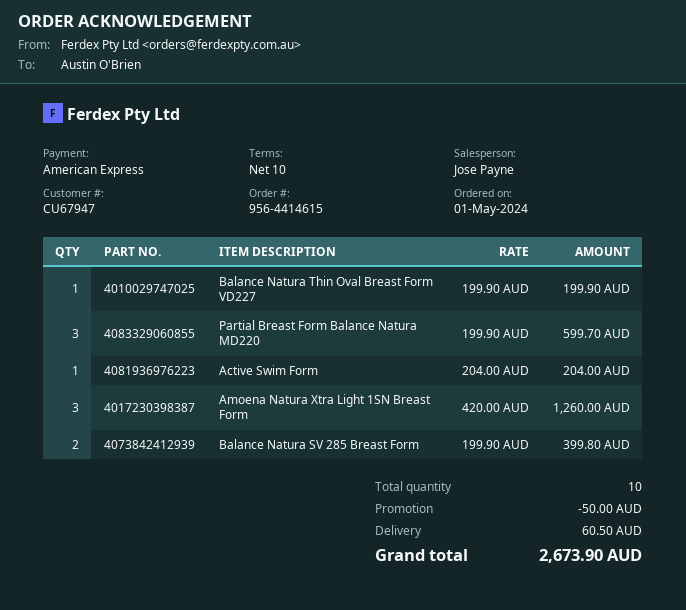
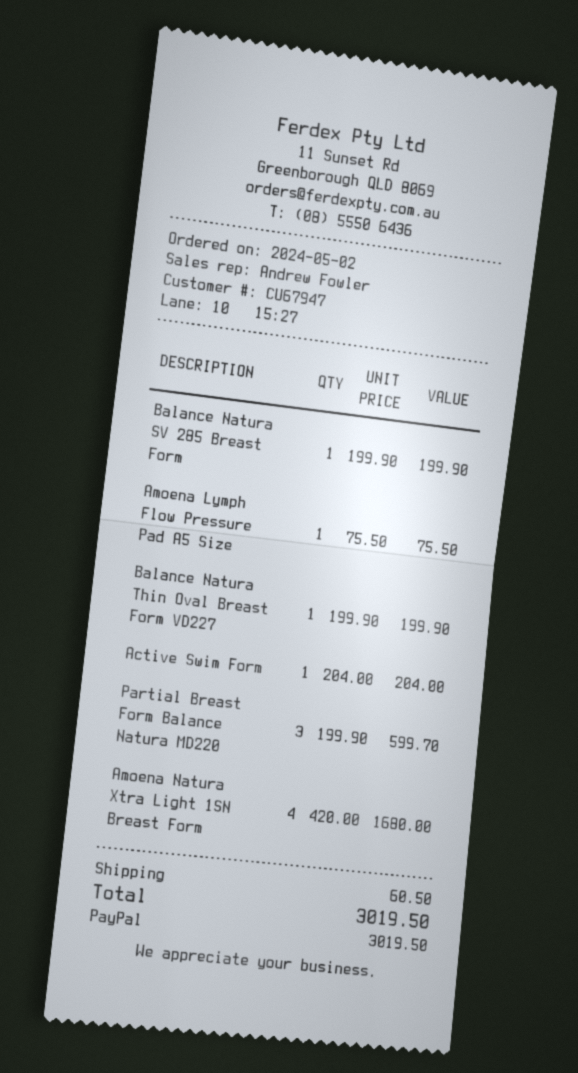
order date: 2024-05-01 -> 2024-05-02
sales rep: Jose Payne -> Andrew Fowler
payment method: American Express -> PayPal
Amoena Natura Xtra Light 1SN Breast Form: 3 x 420.00 = 1260.00 -> 4 x 420.00 = 1680.00
Balance Natura SV 285 Breast Form: 2 x 199.90 = 399.80 -> 1 x 199.90 = 199.90
Amoena Lymph Flow Pressure Pad A5 Size: none -> 1 x 75.50 = 75.50
discount: 50.00 -> none
total: 2673.90 -> 3019.50

